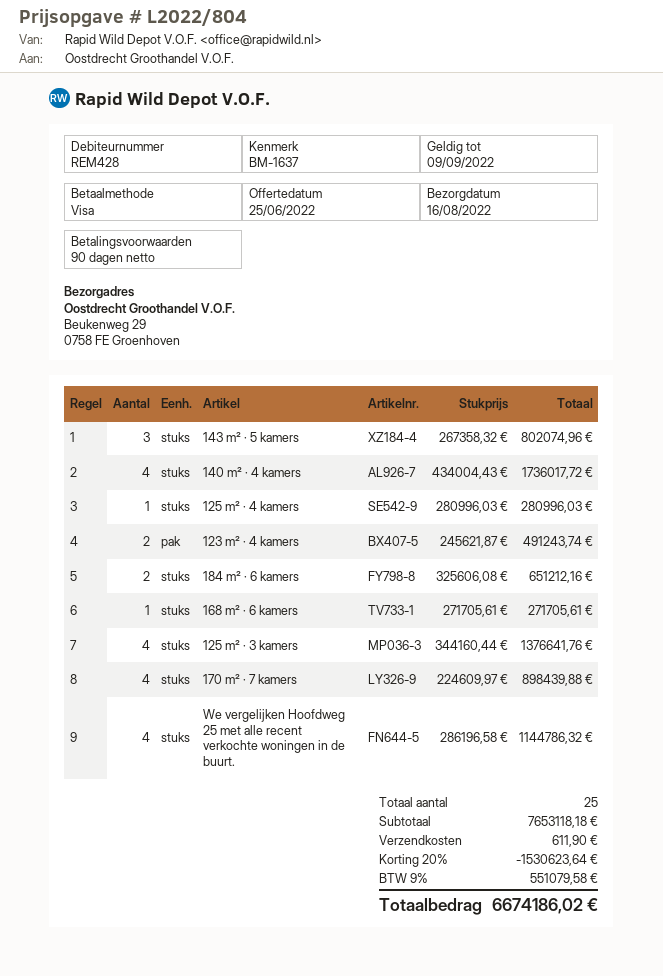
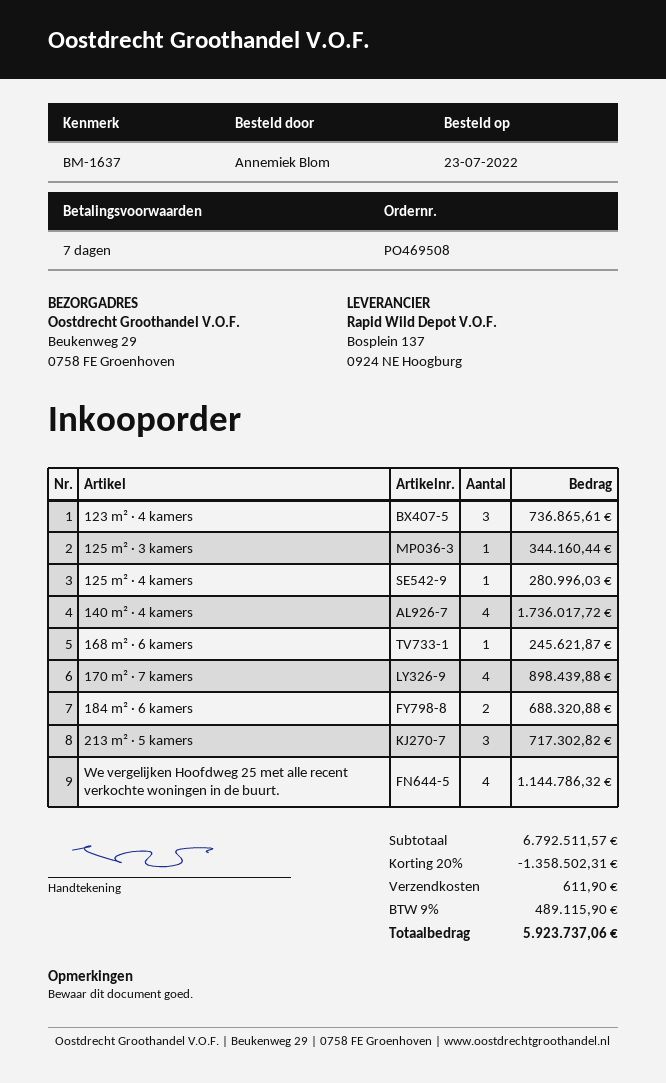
payment terms: 90 days -> 7 days
143 m² · 5 kamers: 3 for 802074.96 -> none
123 m² · 4 kamers: 2 for 491243.74 -> 3 for 736865.61
184 m² · 6 kamers: 2 for 651212.16 -> 2 for 688320.88
168 m² · 6 kamers: 1 for 271705.61 -> 1 for 245621.87
125 m² · 3 kamers: 4 for 1376641.76 -> 1 for 344160.44
213 m² · 5 kamers: none -> 3 for 717302.82
subtotal: 7653118.18 -> 6792511.57
discount: 20% = 1530623.64 -> 20% = 1358502.31
tax: 9% = 551079.58 -> 9% = 489115.90
total: 6674186.02 -> 5923737.06

